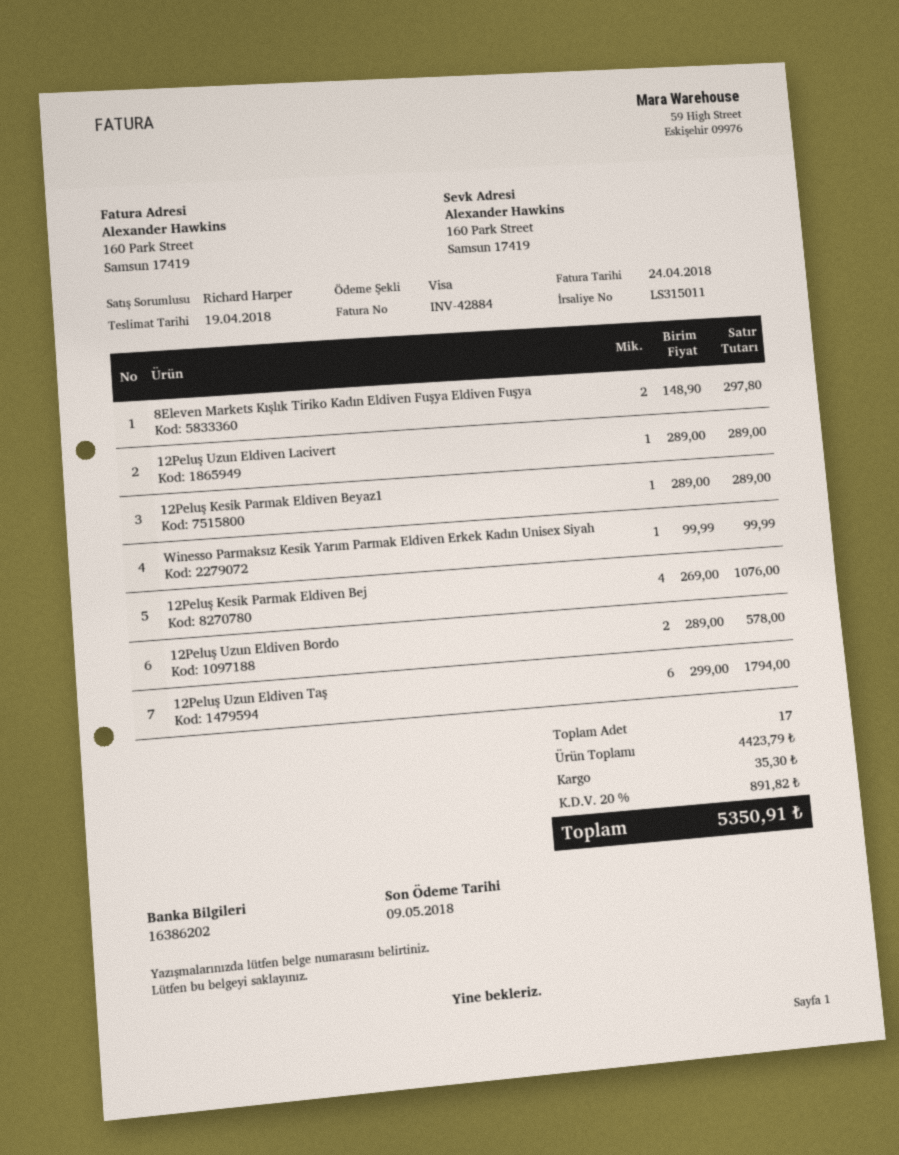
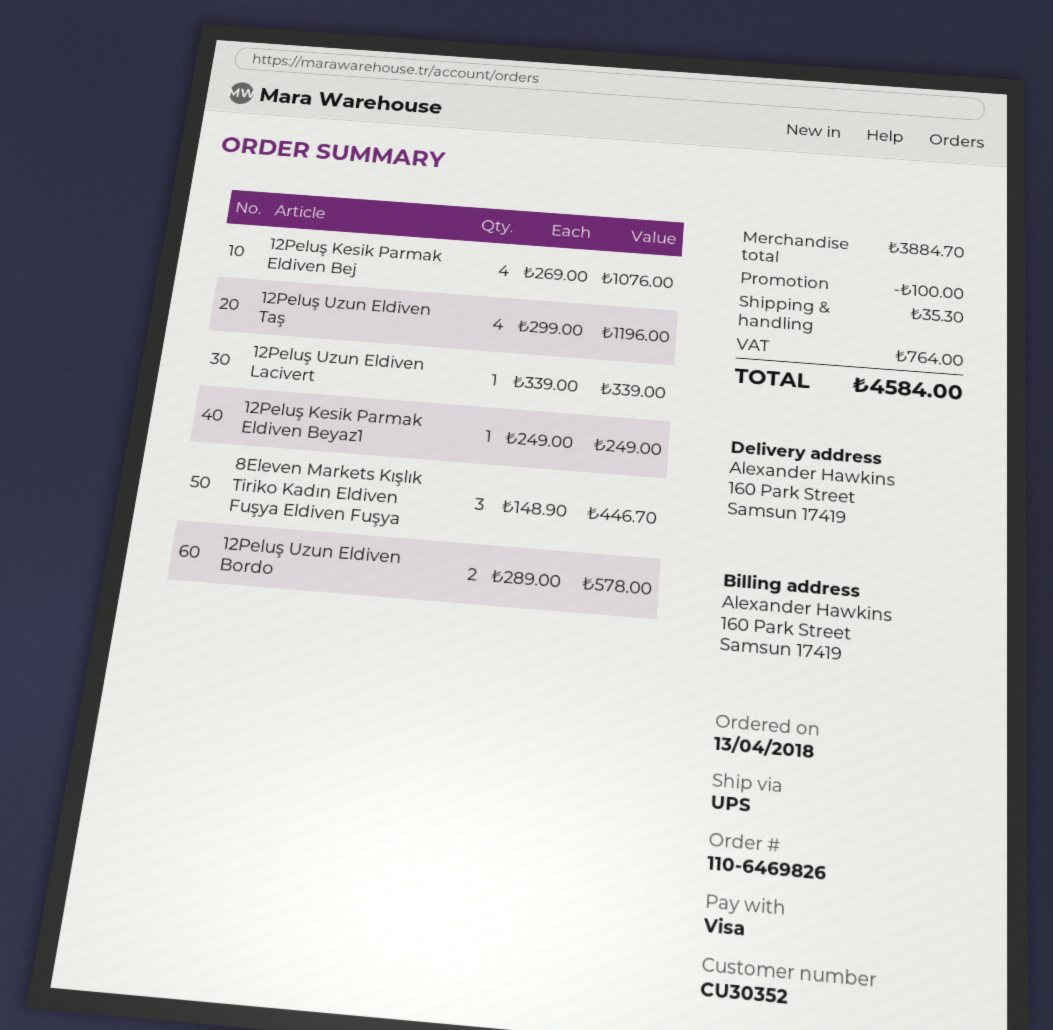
8Eleven Markets Kışlık Tiriko Kadın Eldiven Fuşya Eldiven Fuşya: 2 x 148.90 = 297.80 -> 3 x 148.90 = 446.70
12Peluş Uzun Eldiven Lacivert: 1 x 289.00 = 289.00 -> 1 x 339.00 = 339.00
12Peluş Kesik Parmak Eldiven Beyaz1: 1 x 289.00 = 289.00 -> 1 x 249.00 = 249.00
Winesso Parmaksız Kesik Yarım Parmak Eldiven Erkek Kadın Unisex Siyah: 1 x 99.99 = 99.99 -> none
12Peluş Uzun Eldiven Taş: 6 x 299.00 = 1794.00 -> 4 x 299.00 = 1196.00
subtotal: 4423.79 -> 3884.70
discount: none -> 100.00
tax: 891.82 -> 764.00
total: 5350.91 -> 4584.00

